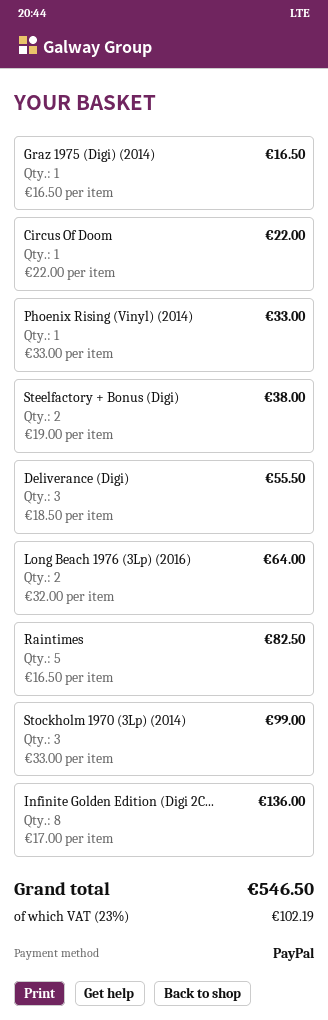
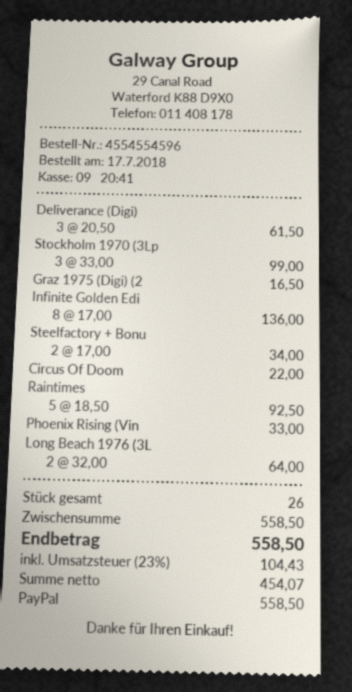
Steelfactory + Bonus (Digi): 2 x 19.00 = 38.00 -> 2 x 17.00 = 34.00
Deliverance (Digi): 3 x 18.50 = 55.50 -> 3 x 20.50 = 61.50
Raintimes: 5 x 16.50 = 82.50 -> 5 x 18.50 = 92.50
tax: 23% = 102.19 -> 23% = 104.43
total: 546.50 -> 558.50

